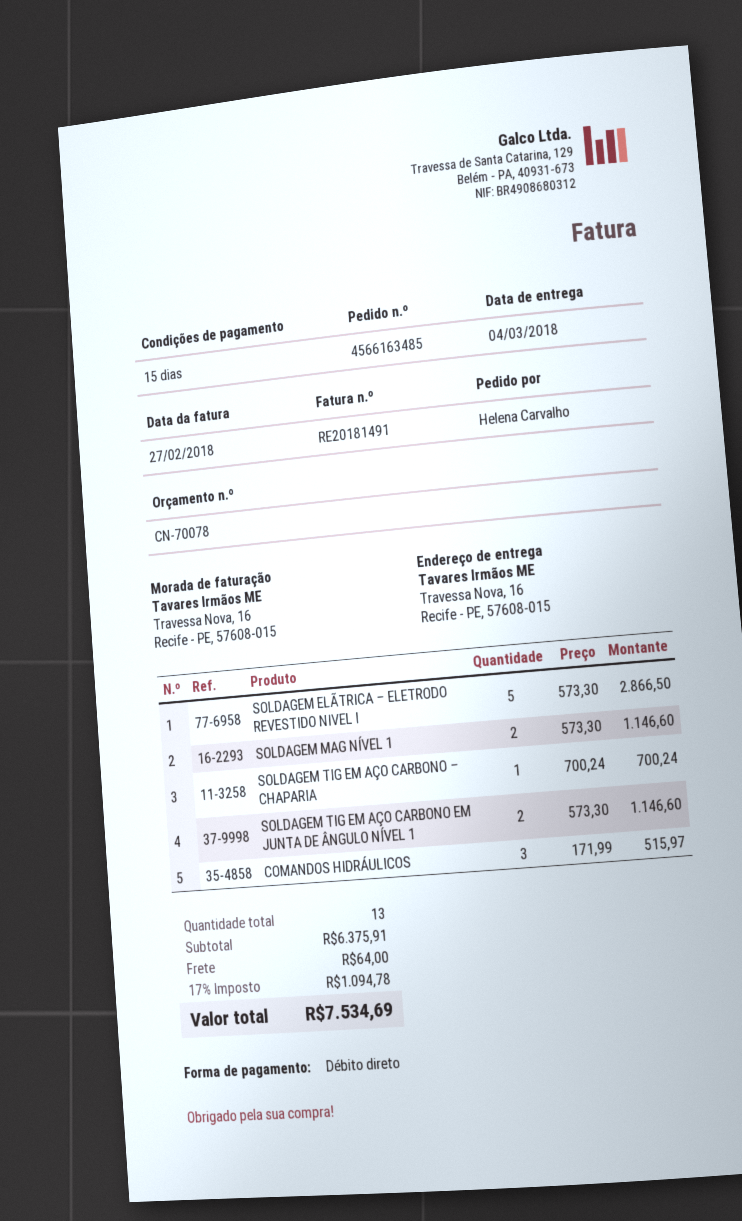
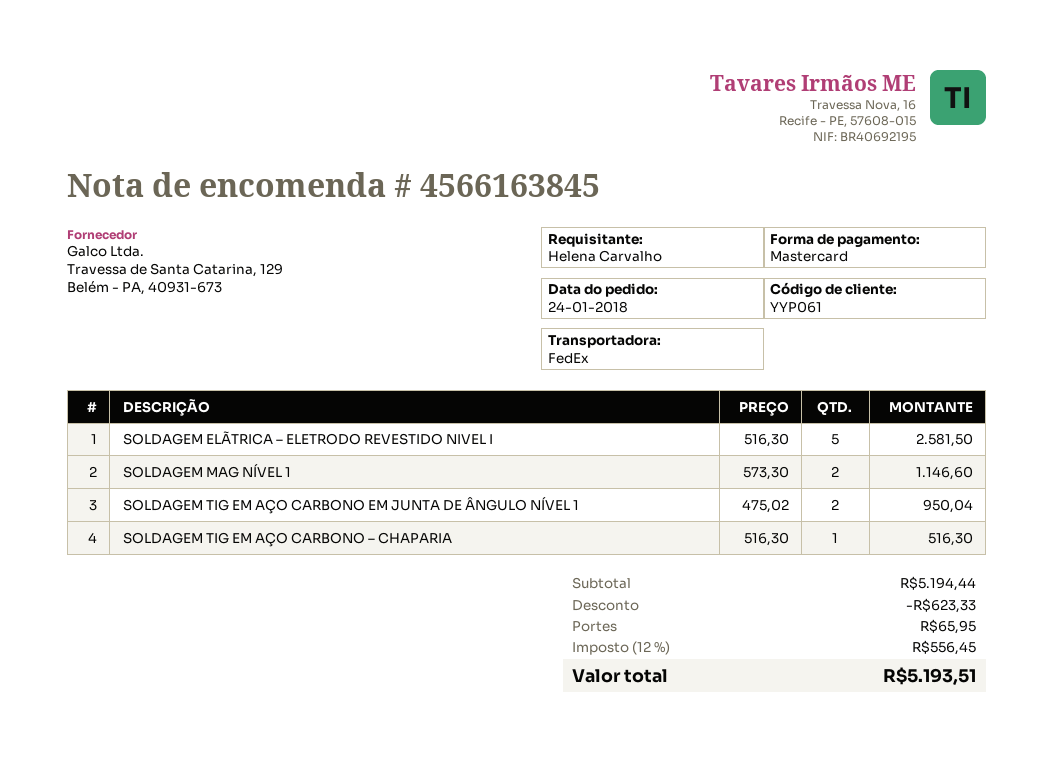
order number: 4566163485 -> 4566163845
payment method: direct debit -> Mastercard
SOLDAGEM ELÃTRICA – ELETRODO REVESTIDO NIVEL I: 5 x 573.30 = 2866.50 -> 5 x 516.30 = 2581.50
SOLDAGEM TIG EM AÇO CARBONO – CHAPARIA: 1 x 700.24 = 700.24 -> 1 x 516.30 = 516.30
SOLDAGEM TIG EM AÇO CARBONO EM JUNTA DE ÂNGULO NÍVEL 1: 2 x 573.30 = 1146.60 -> 2 x 475.02 = 950.04
COMANDOS HIDRÁULICOS: 3 x 171.99 = 515.97 -> none
subtotal: 6375.91 -> 5194.44
discount: none -> 623.33
shipping: 64.00 -> 65.95
tax: 17% = 1094.78 -> 12% = 556.45
total: 7534.69 -> 5193.51

